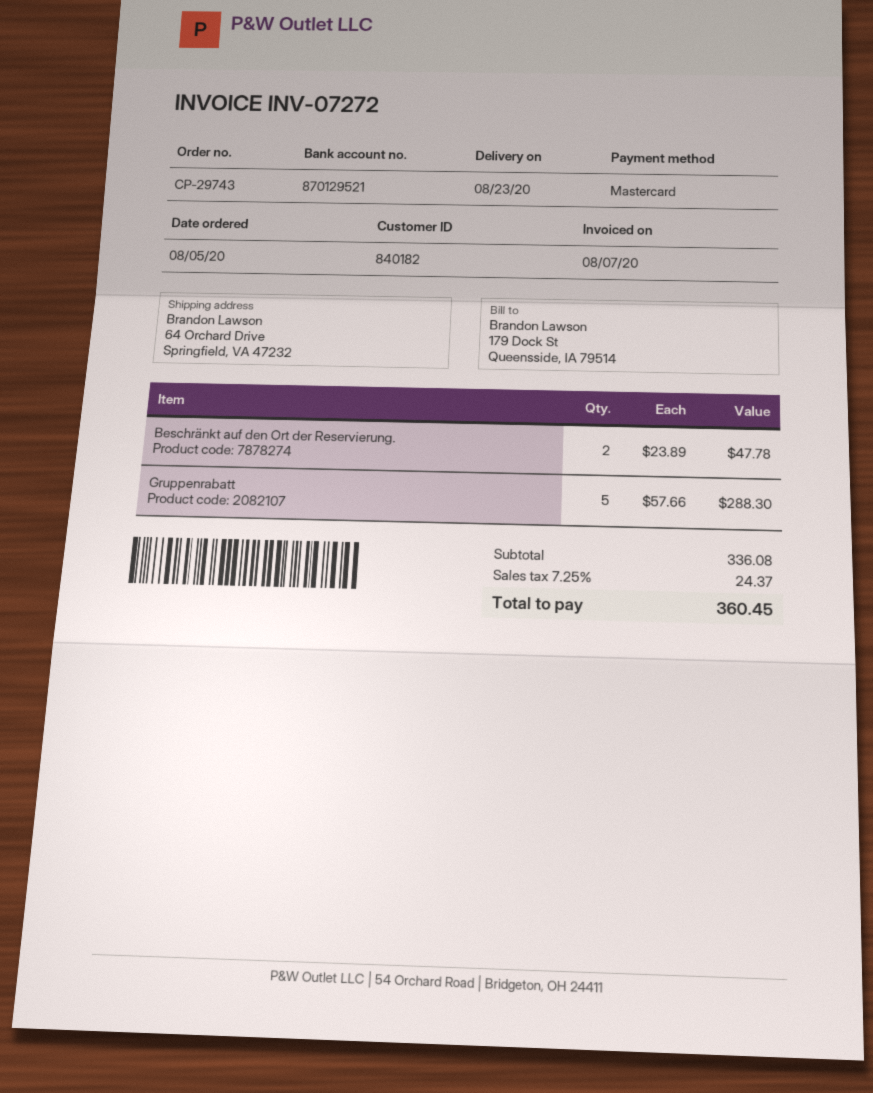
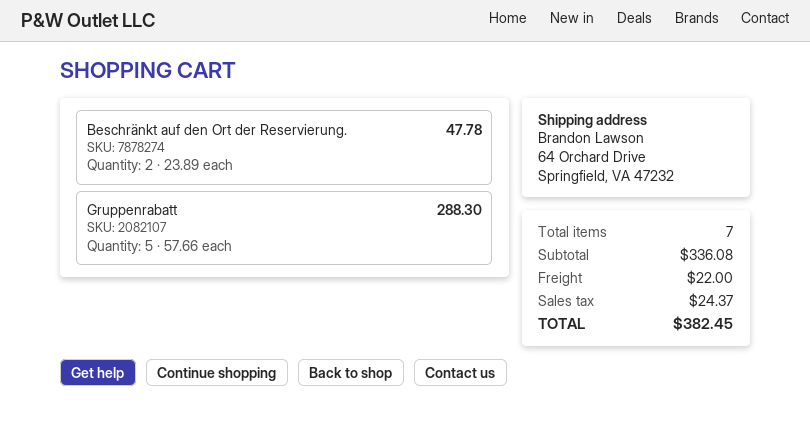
shipping: none -> 22.00
total: 360.45 -> 382.45

